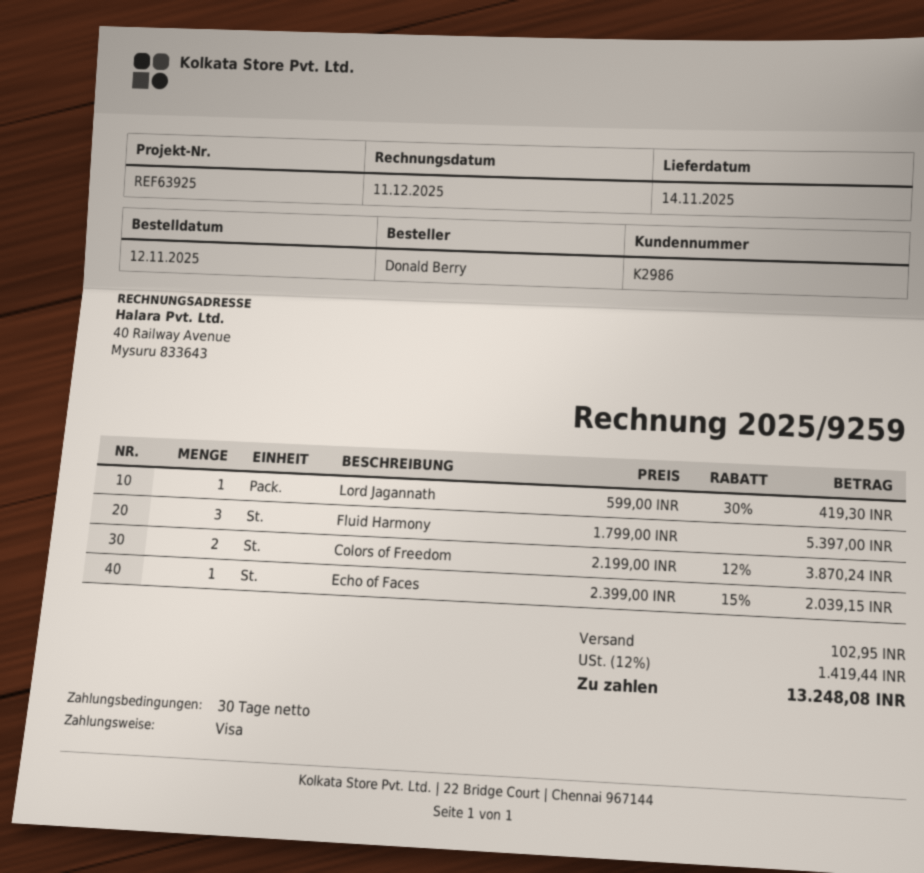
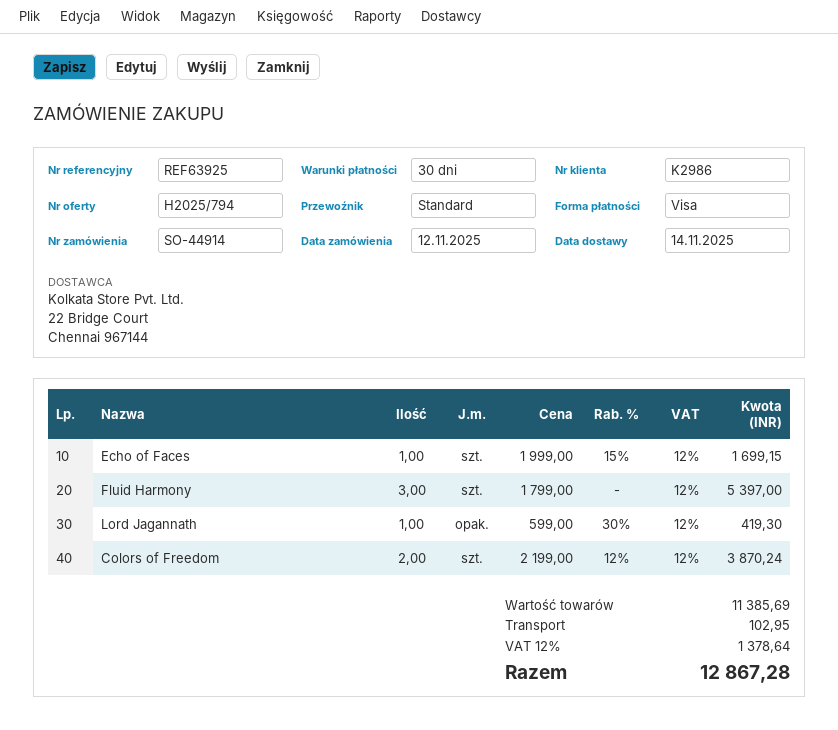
Echo of Faces: 1 x 2399.00 - 15% = 2039.15 -> 1 x 1999.00 - 15% = 1699.15
tax: 12% = 1419.44 -> 12% = 1378.64
total: 13248.08 -> 12867.28

